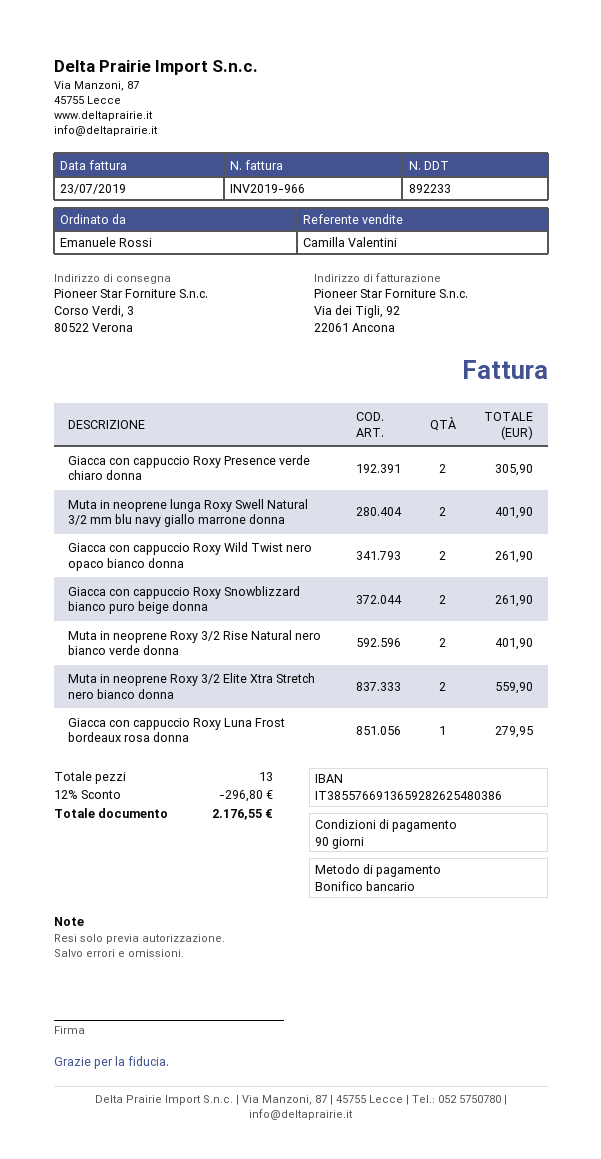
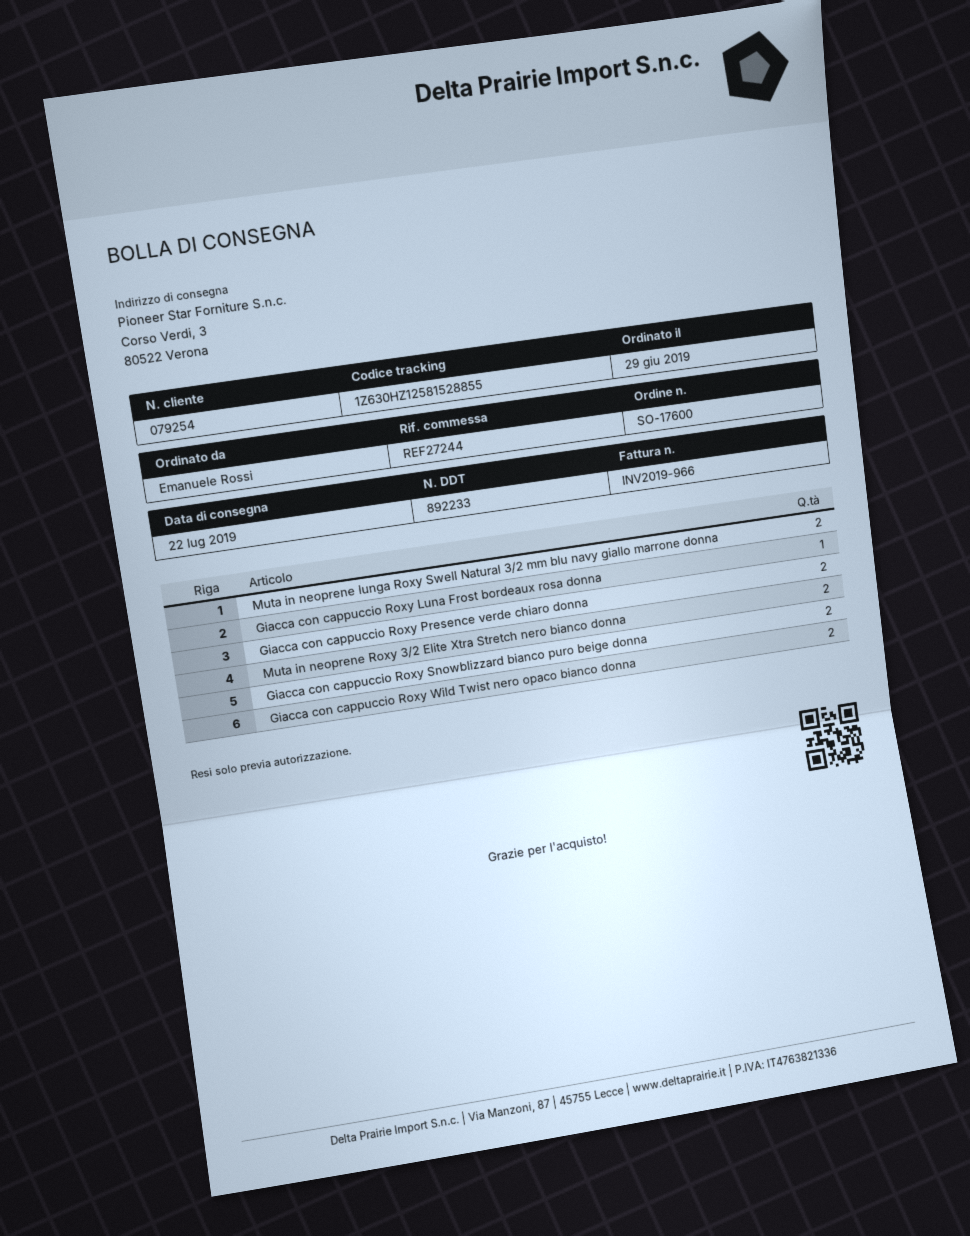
Muta in neoprene Roxy 3/2 Rise Natural nero bianco verde donna: 2 -> none

